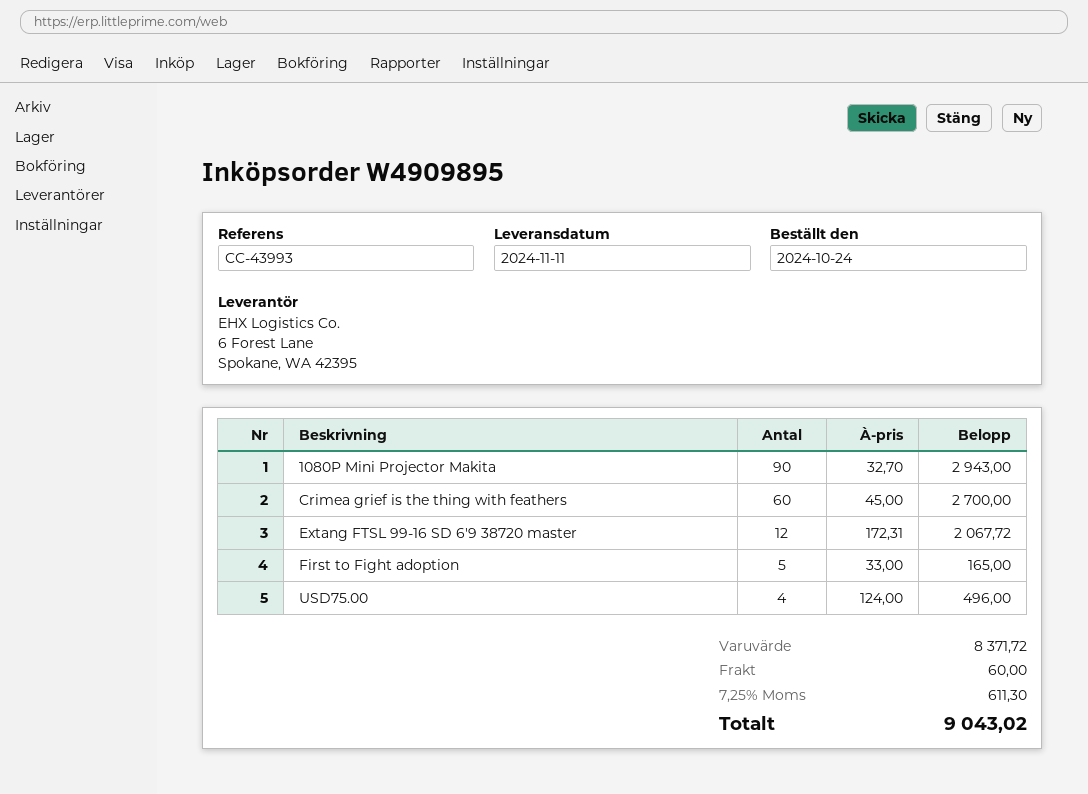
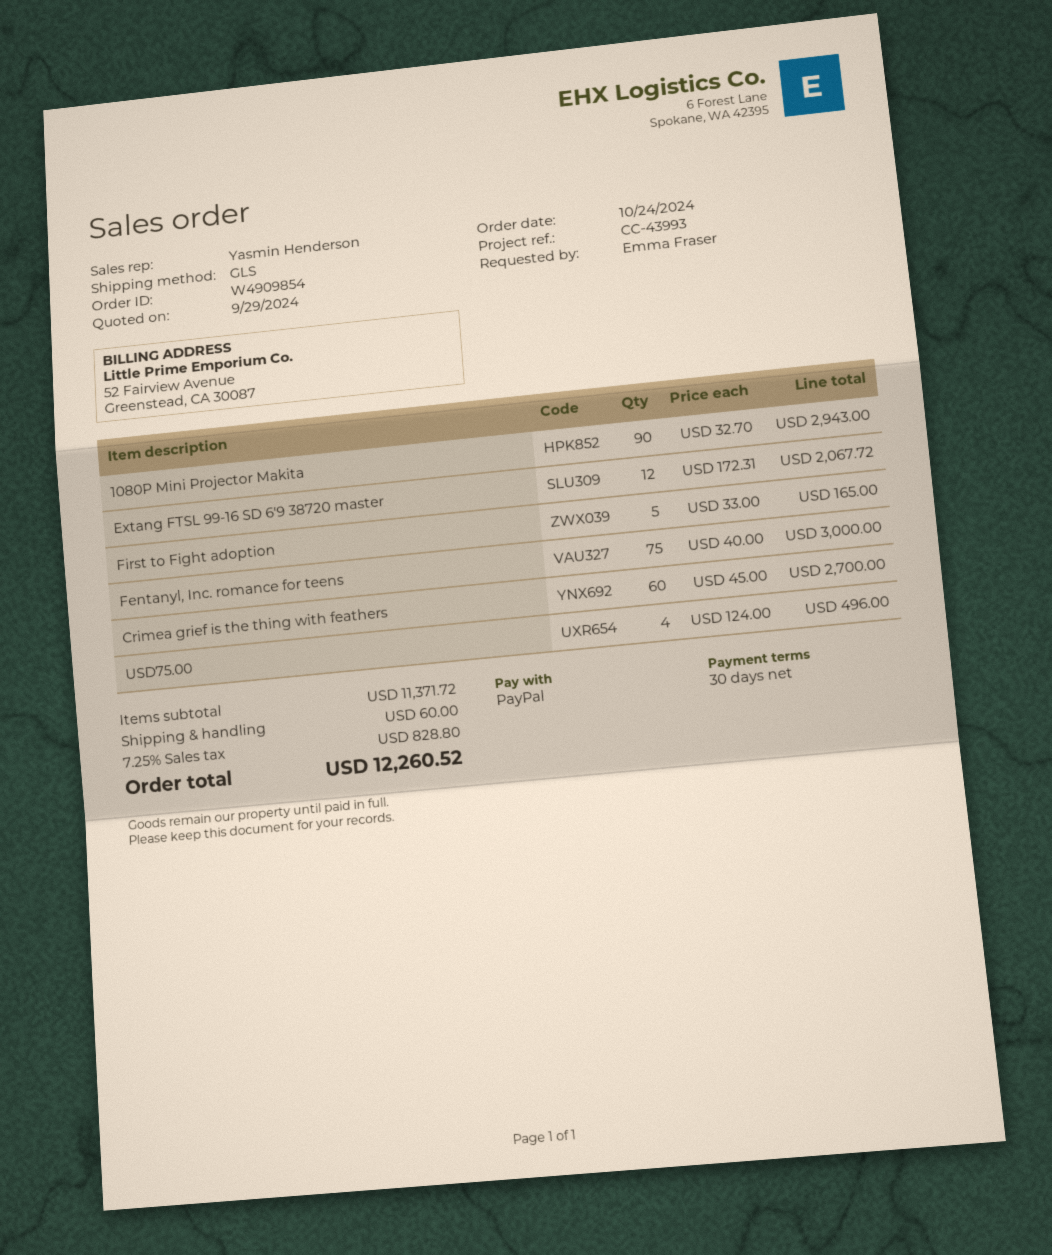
order number: W4909895 -> W4909854
Fentanyl, Inc. romance for teens: none -> 75 x 40.00 = 3000.00
subtotal: 8371.72 -> 11371.72
tax: 7.25% = 611.30 -> 7.25% = 828.80
total: 9043.02 -> 12260.52

